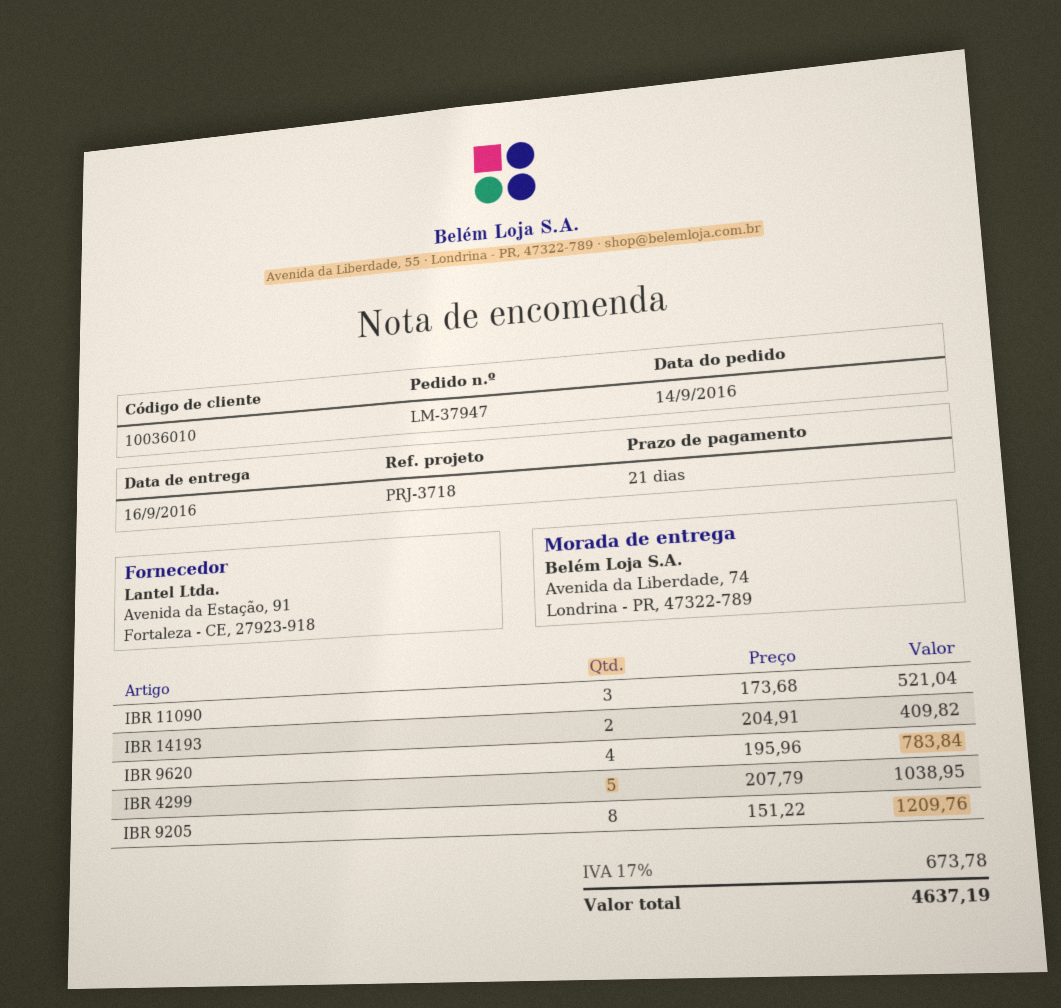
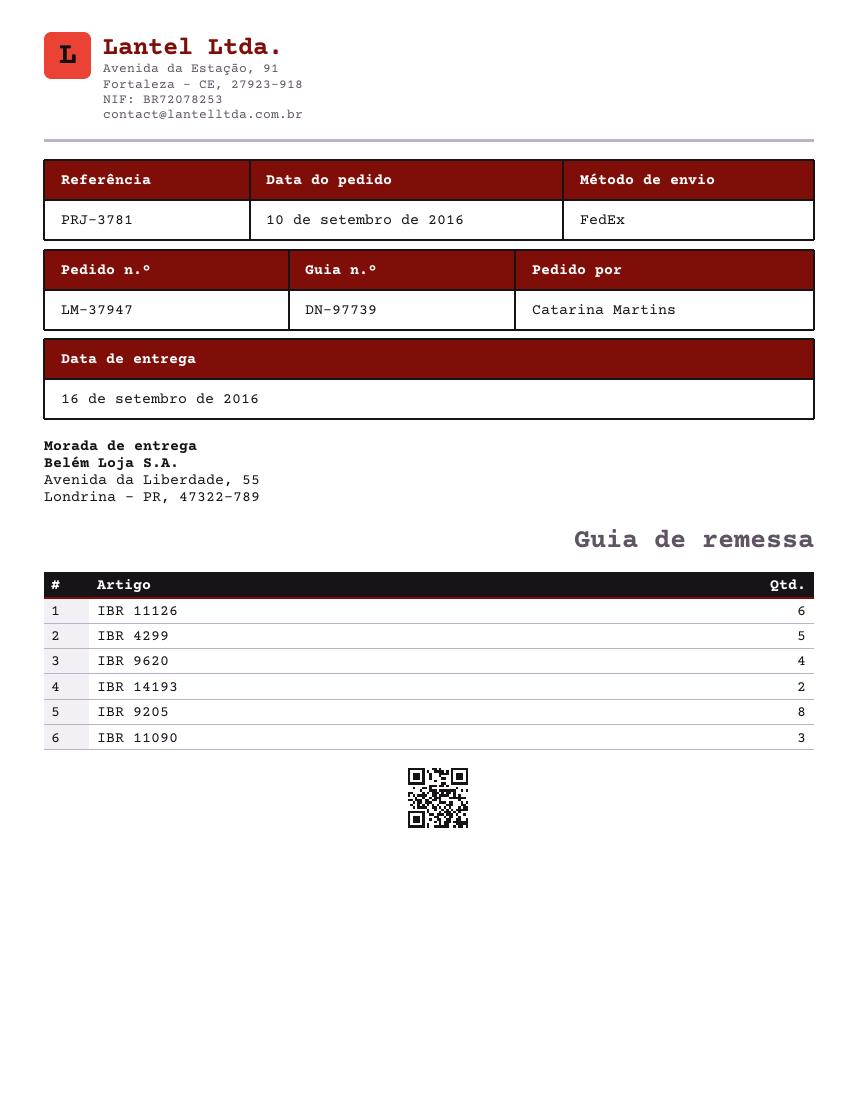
order date: 2016-09-14 -> 2016-09-10
reference: PRJ-3718 -> PRJ-3781
ship to: Avenida da Liberdade, 74, Londrina - PR, 47322-789 -> Avenida da Liberdade, 55, Londrina - PR, 47322-789
IBR 11126: none -> 6

